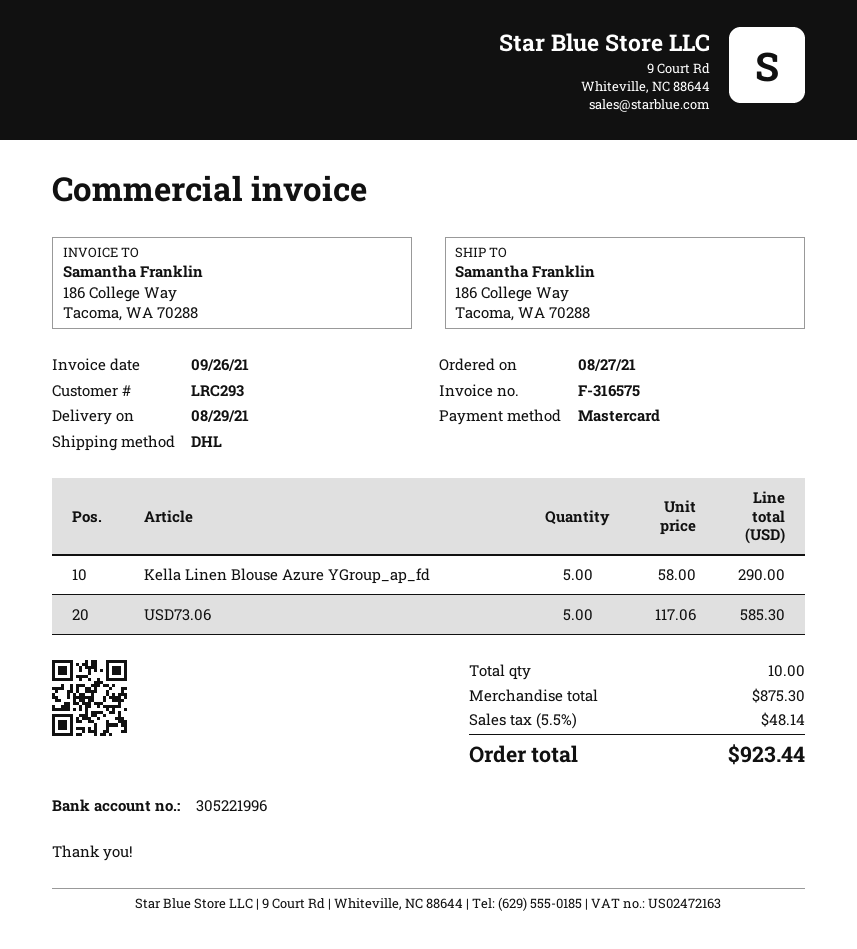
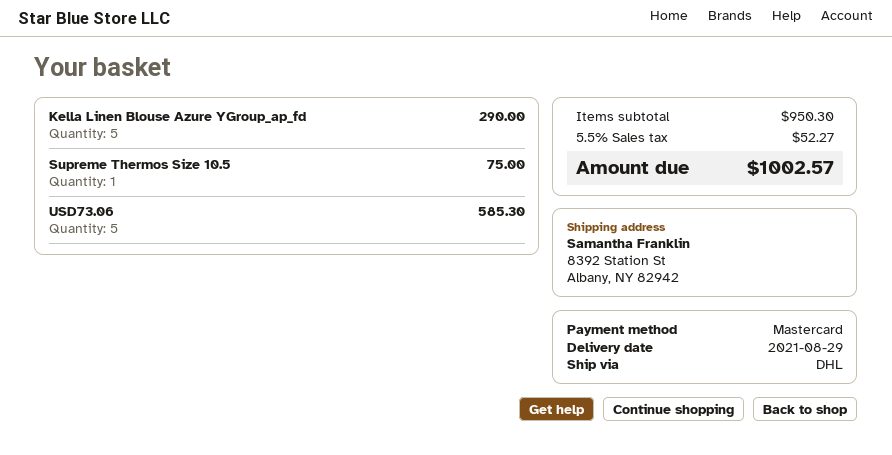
ship to: 186 College Way, Tacoma, WA 70288 -> 8392 Station St, Albany, NY 82942
Supreme Thermos Size 10.5: none -> 1 for 75.00
subtotal: 875.30 -> 950.30
tax: 5.5% = 48.14 -> 5.5% = 52.27
total: 923.44 -> 1002.57

